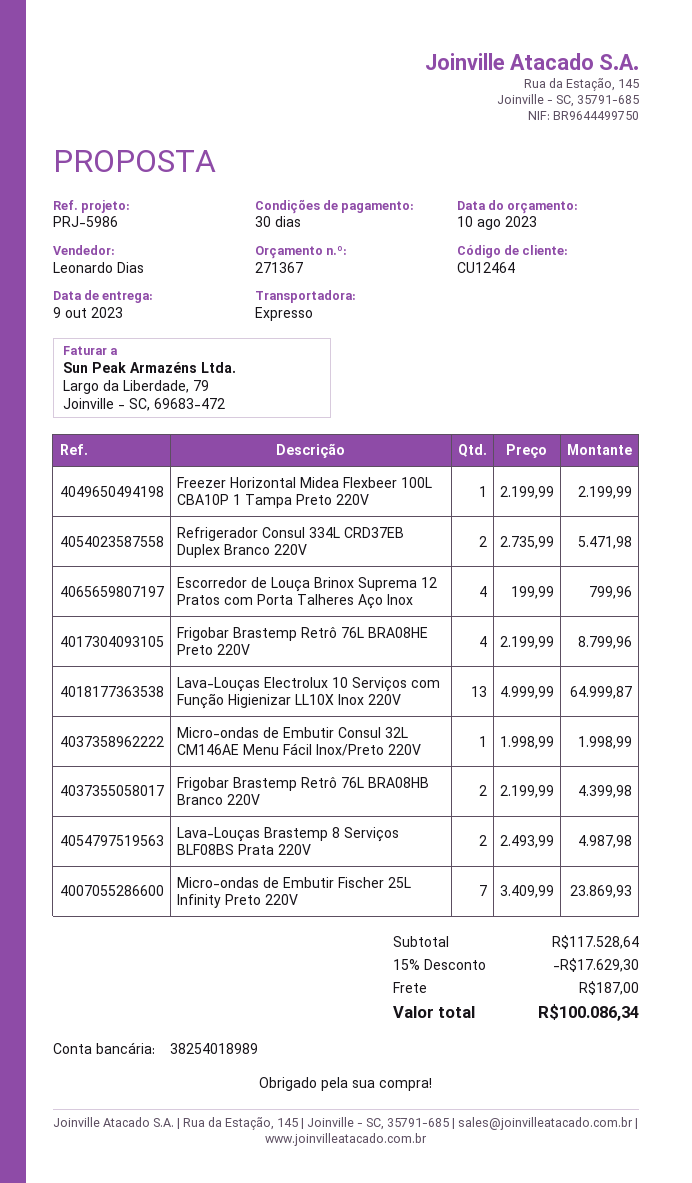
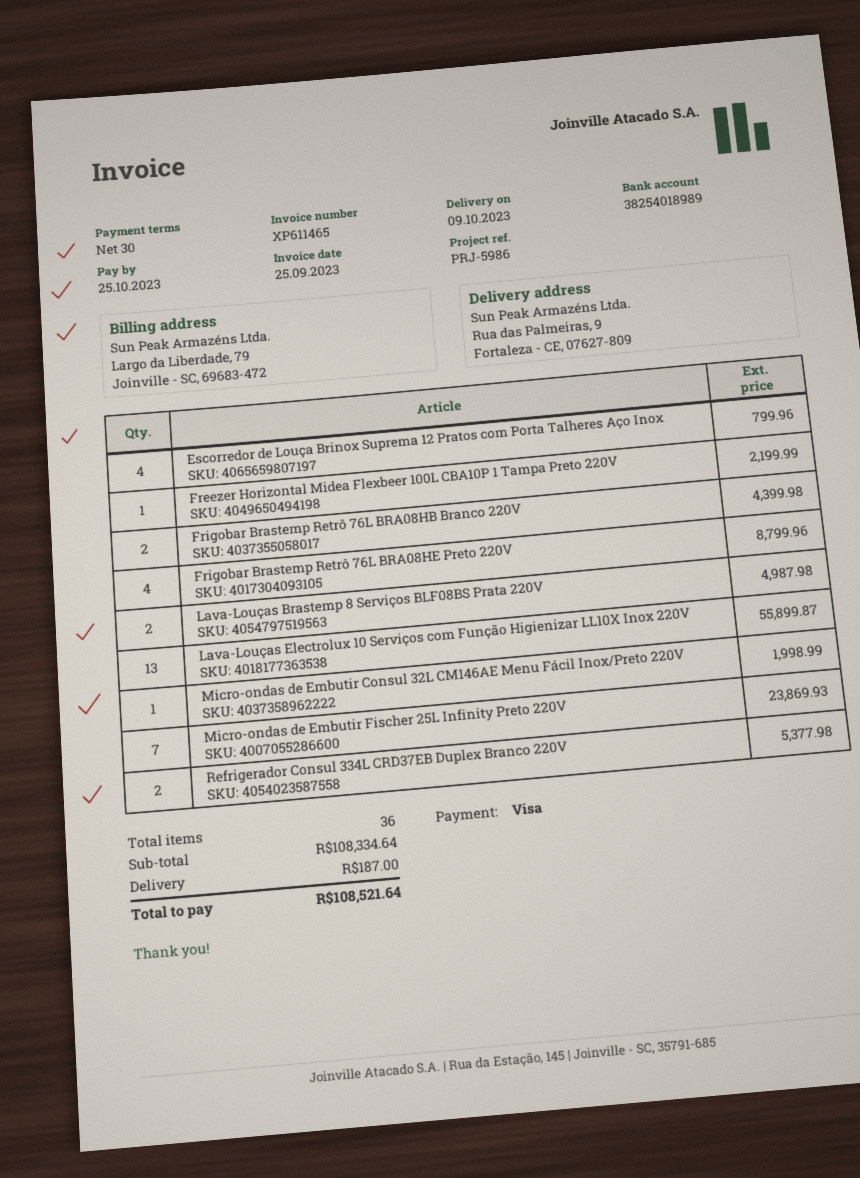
Refrigerador Consul 334L CRD37EB Duplex Branco 220V: 2 for 5471.98 -> 2 for 5377.98
Lava-Louças Electrolux 10 Serviços com Função Higienizar LL10X Inox 220V: 13 for 64999.87 -> 13 for 55899.87
subtotal: 117528.64 -> 108334.64
discount: 15% = 17629.30 -> none
total: 100086.34 -> 108521.64

